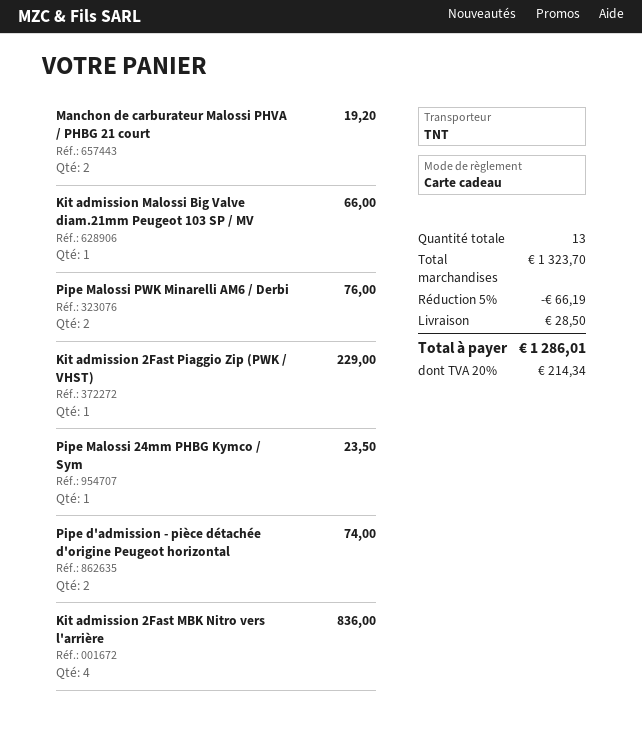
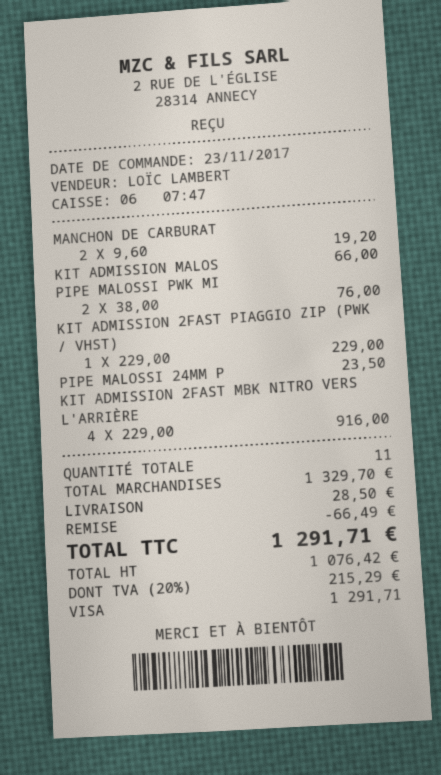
payment method: gift card -> Visa
Pipe d'admission - pièce détachée d'origine Peugeot horizontal: 2 for 74.00 -> none
Kit admission 2Fast MBK Nitro vers l'arrière: 4 for 836.00 -> 4 for 916.00
total quantity: 13 -> 11
subtotal: 1323.70 -> 1329.70
discount: 66.19 -> 66.49
tax: 20% = 214.34 -> 20% = 215.29
total: 1286.01 -> 1291.71

